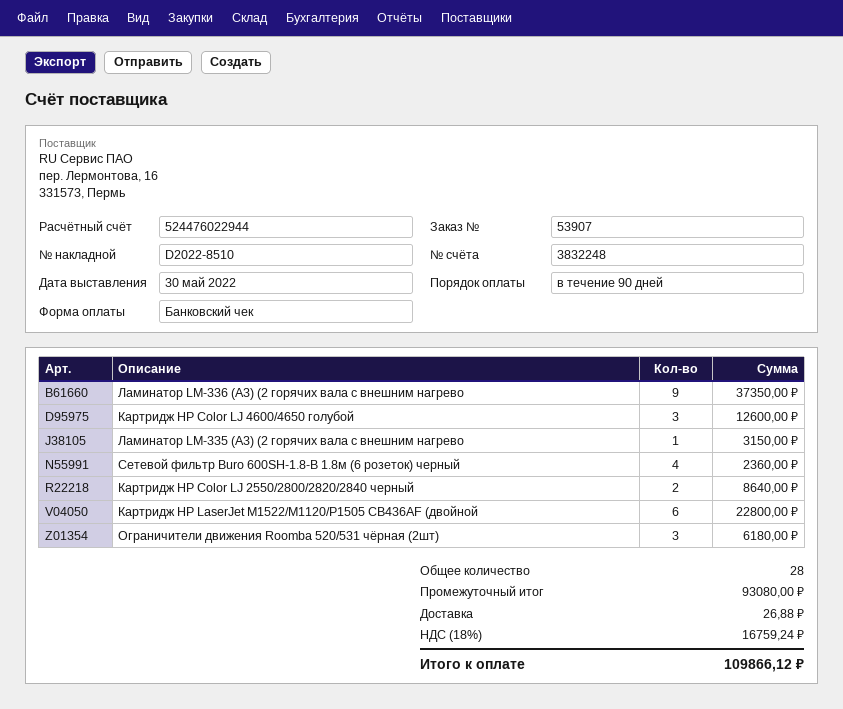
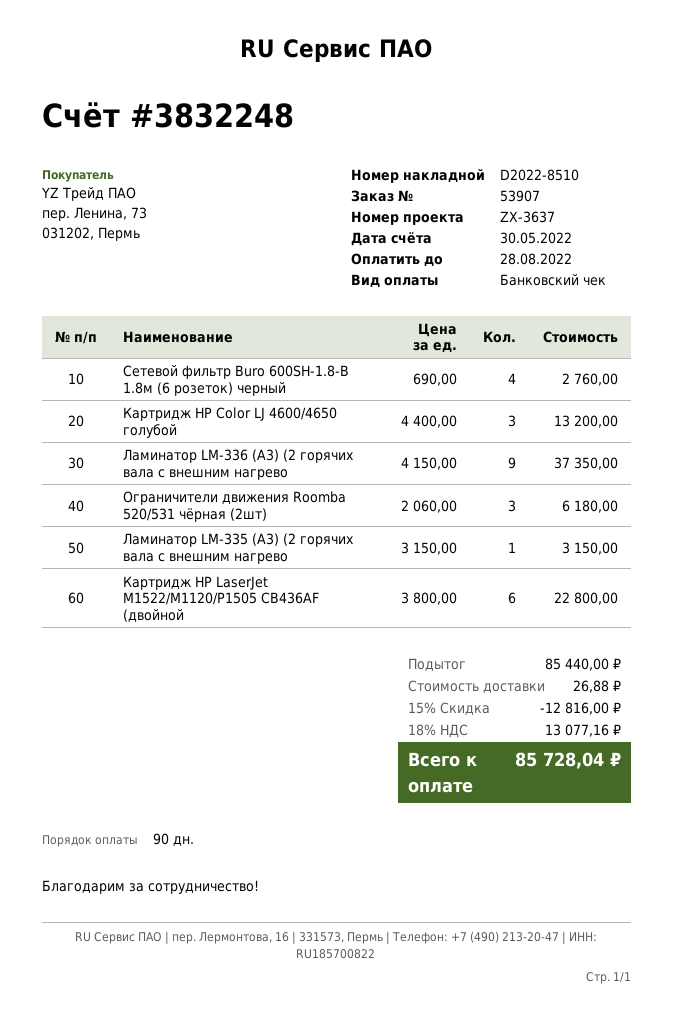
Картридж HP Color LJ 4600/4650 голубой: 3 for 12600.00 -> 3 for 13200.00
Сетевой фильтр Buro 600SH-1.8-B 1.8м (6 розеток) черный: 4 for 2360.00 -> 4 for 2760.00
Картридж HP Color LJ 2550/2800/2820/2840 черный: 2 for 8640.00 -> none
subtotal: 93080.00 -> 85440.00
discount: none -> 15% = 12816.00
tax: 18% = 16759.24 -> 18% = 13077.16
total: 109866.12 -> 85728.04

